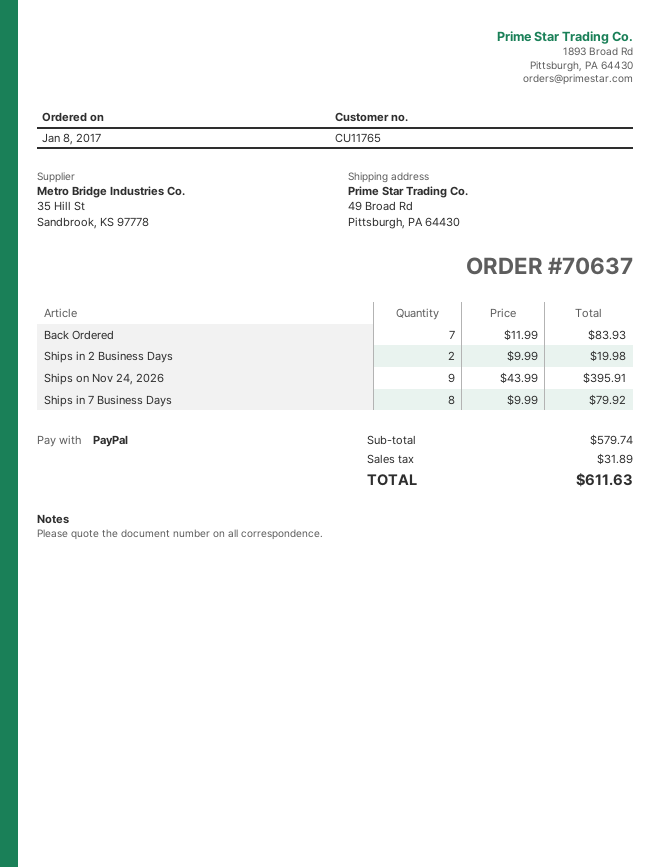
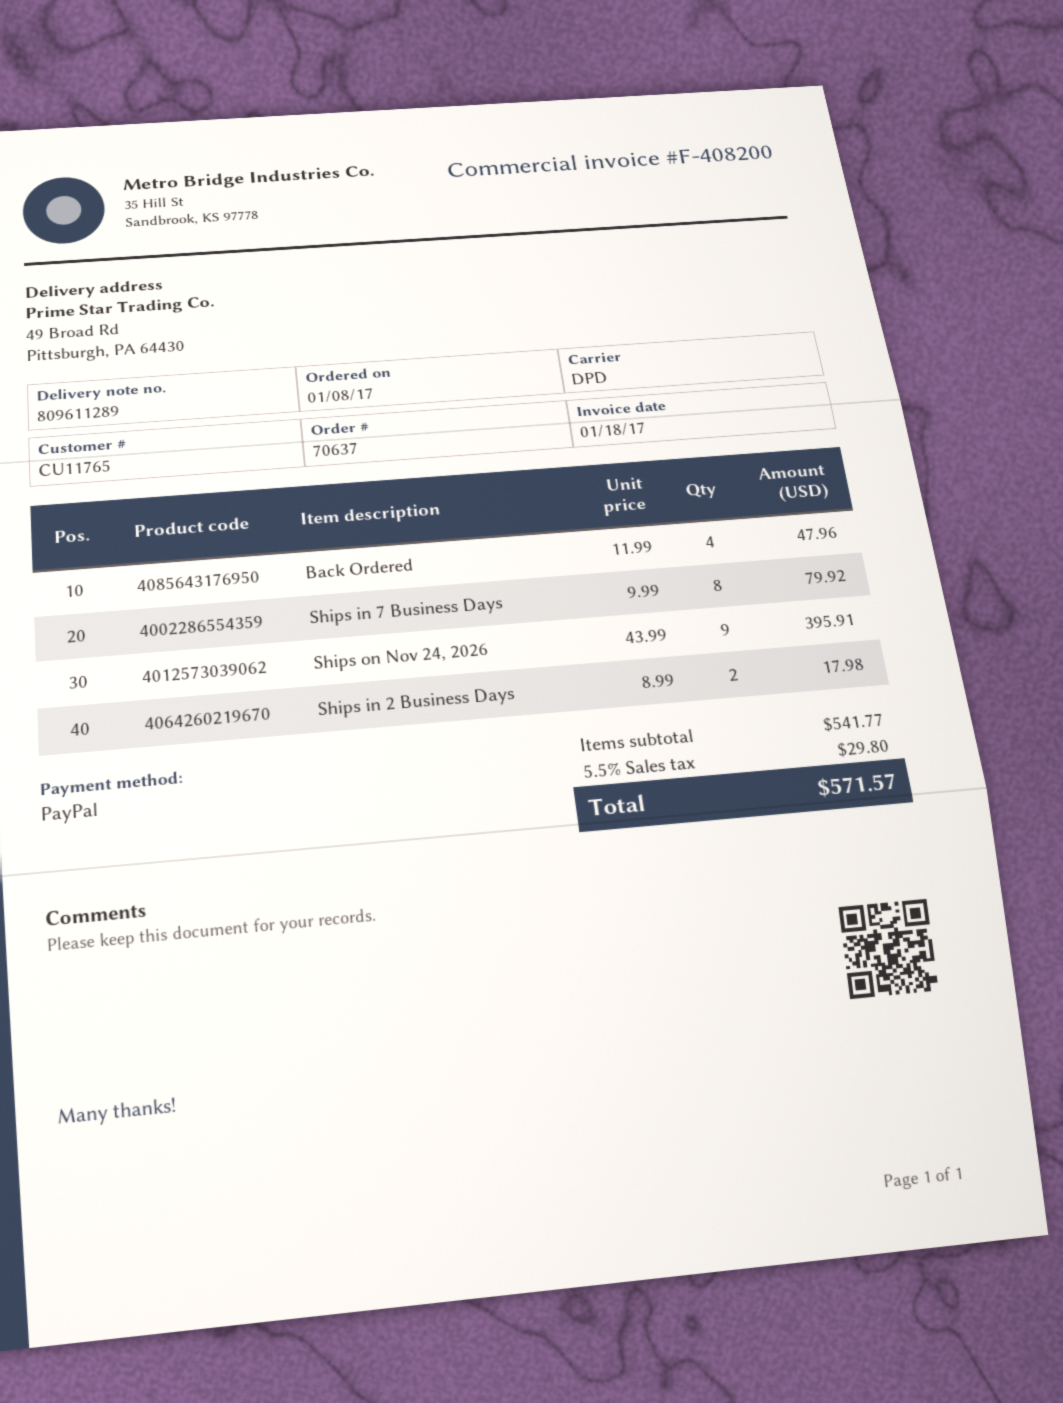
Back Ordered: 7 x 11.99 = 83.93 -> 4 x 11.99 = 47.96
Ships in 2 Business Days: 2 x 9.99 = 19.98 -> 2 x 8.99 = 17.98
subtotal: 579.74 -> 541.77
tax: 31.89 -> 29.80
total: 611.63 -> 571.57

